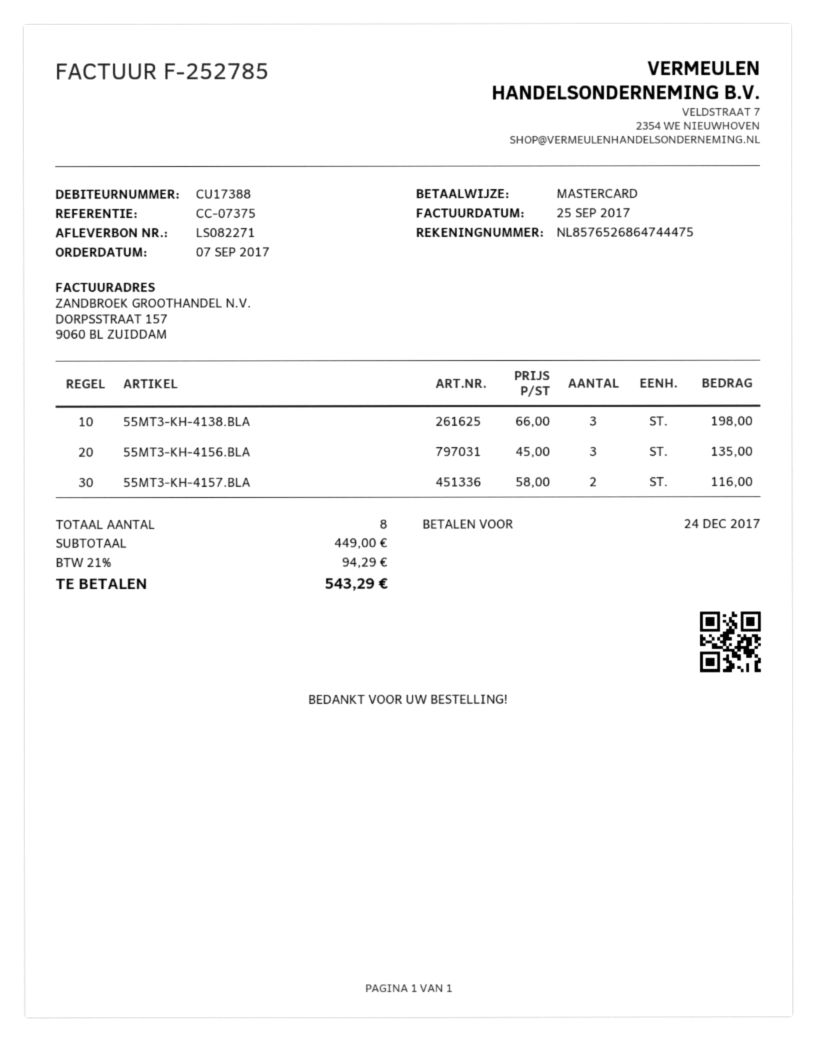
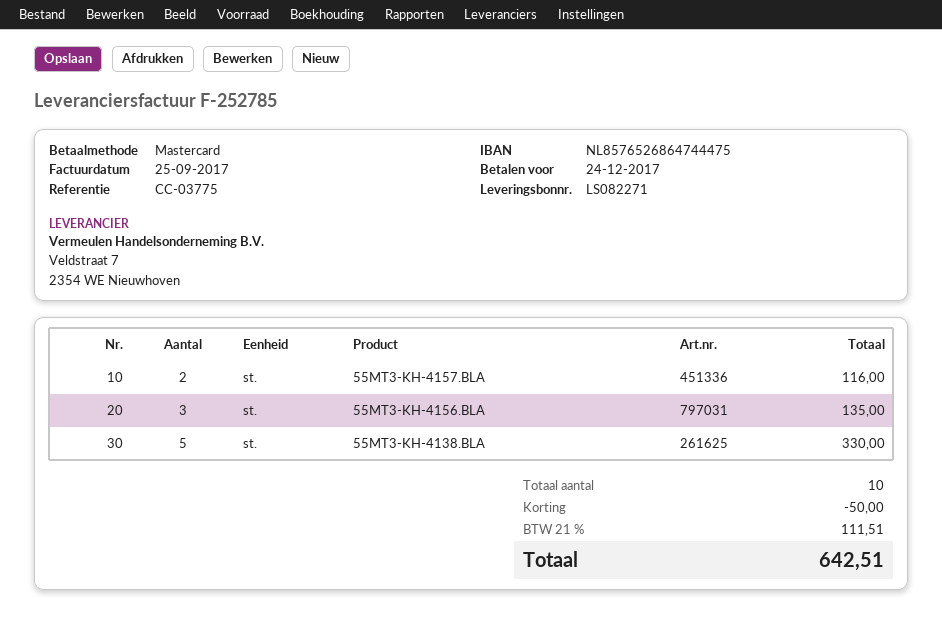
reference: CC-07375 -> CC-03775
55MT3-KH-4138.BLA: 3 for 198.00 -> 5 for 330.00
total quantity: 8 -> 10
discount: none -> 50.00
tax: 21% = 94.29 -> 21% = 111.51
total: 543.29 -> 642.51

